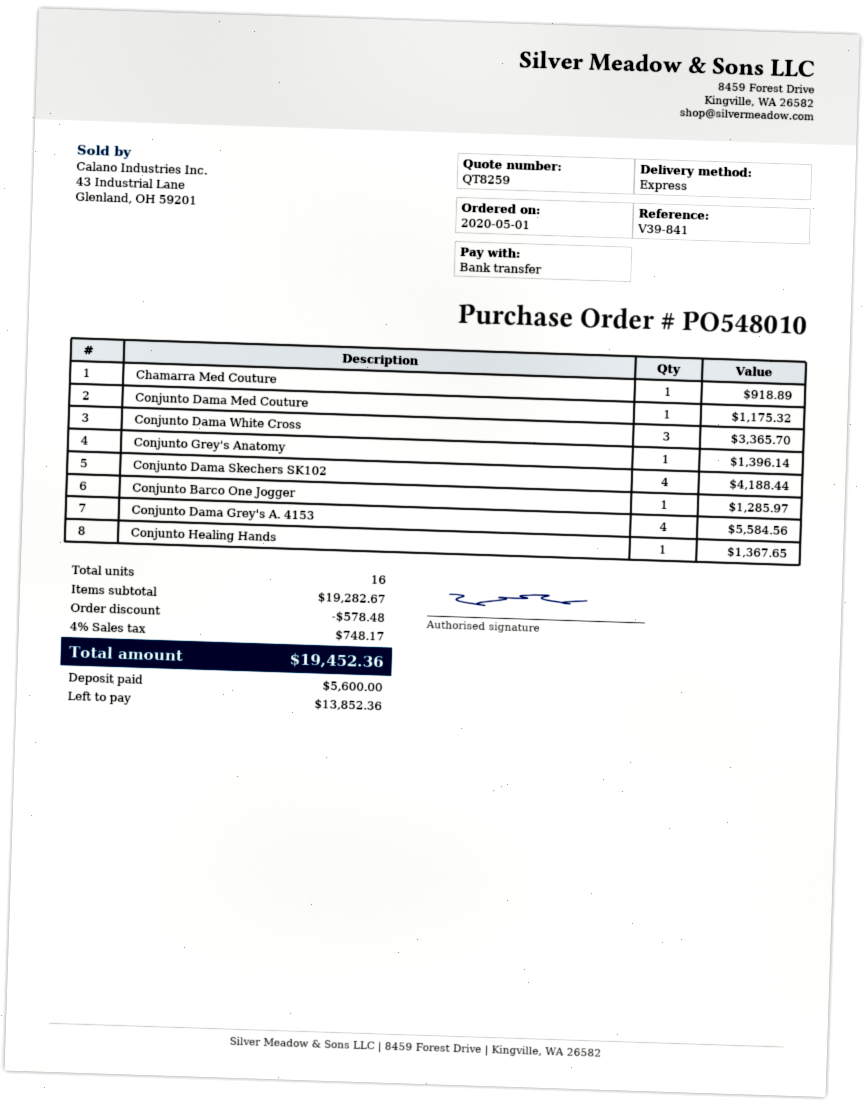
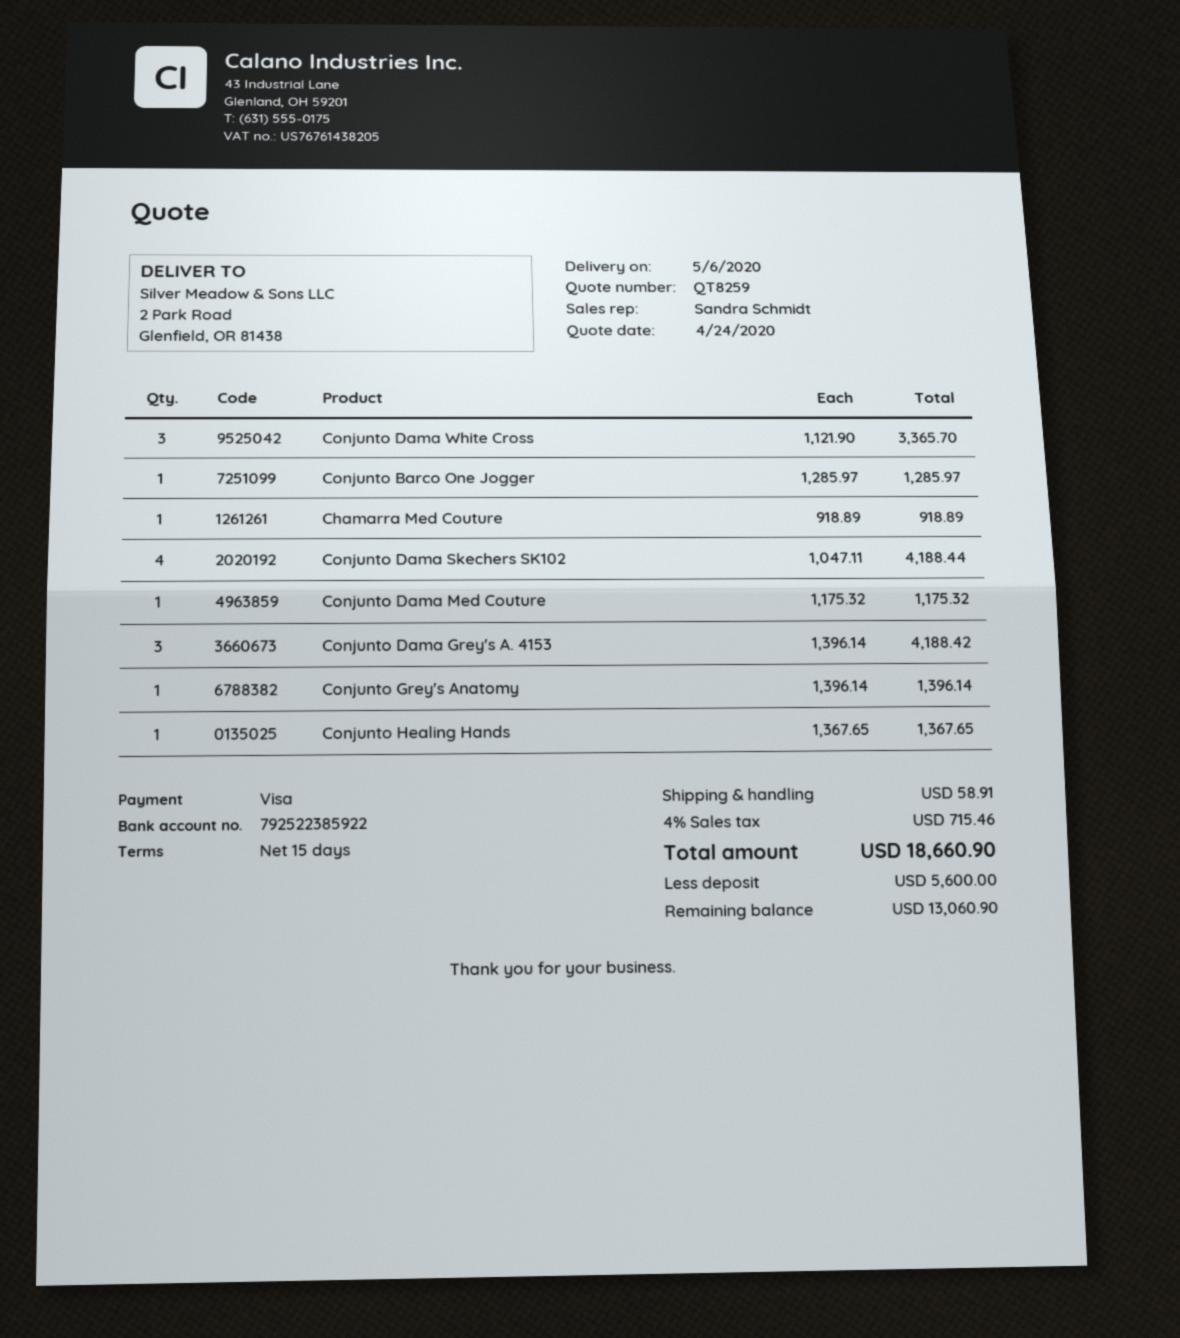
payment method: bank transfer -> Visa
Conjunto Dama Grey's A. 4153: 4 for 5584.56 -> 3 for 4188.42
discount: 578.48 -> none
shipping: none -> 58.91
tax: 4% = 748.17 -> 4% = 715.46
total: 19452.36 -> 18660.90
balance: 13852.36 -> 13060.90

